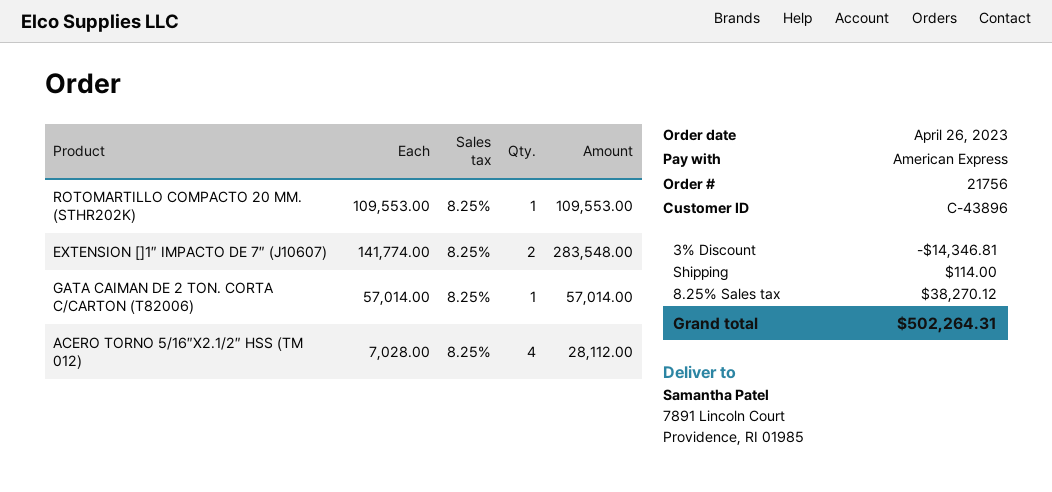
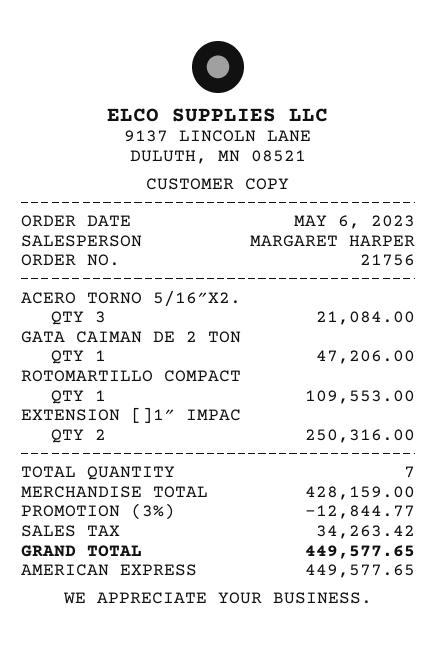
order date: 2023-04-26 -> 2023-05-06
EXTENSION []1″ IMPACTO DE 7″ (J10607): 2 for 283548.00 -> 2 for 250316.00
GATA CAIMAN DE 2 TON. CORTA C/CARTON (T82006): 1 for 57014.00 -> 1 for 47206.00
ACERO TORNO 5/16″X2.1/2″ HSS (TM 012): 4 for 28112.00 -> 3 for 21084.00
discount: 3% = 14346.81 -> 3% = 12844.77
shipping: 114.00 -> none
tax: 38270.12 -> 34263.42
total: 502264.31 -> 449577.65

